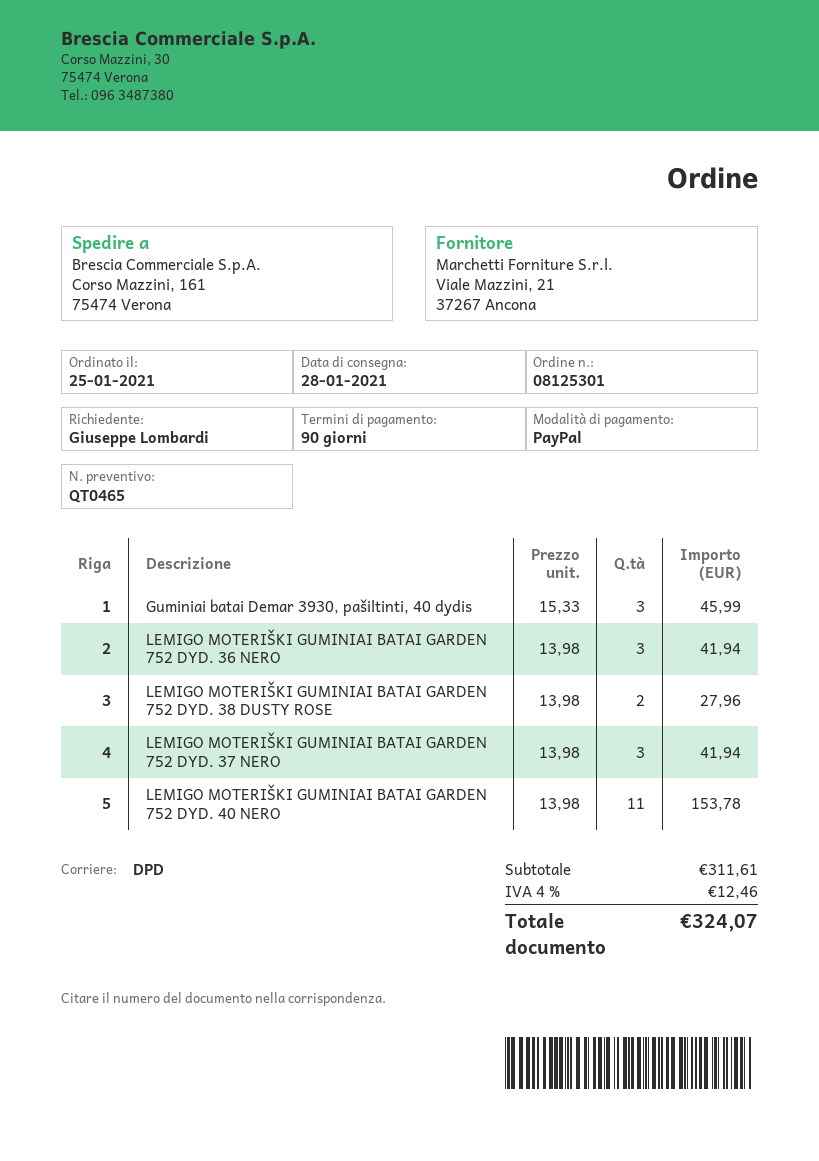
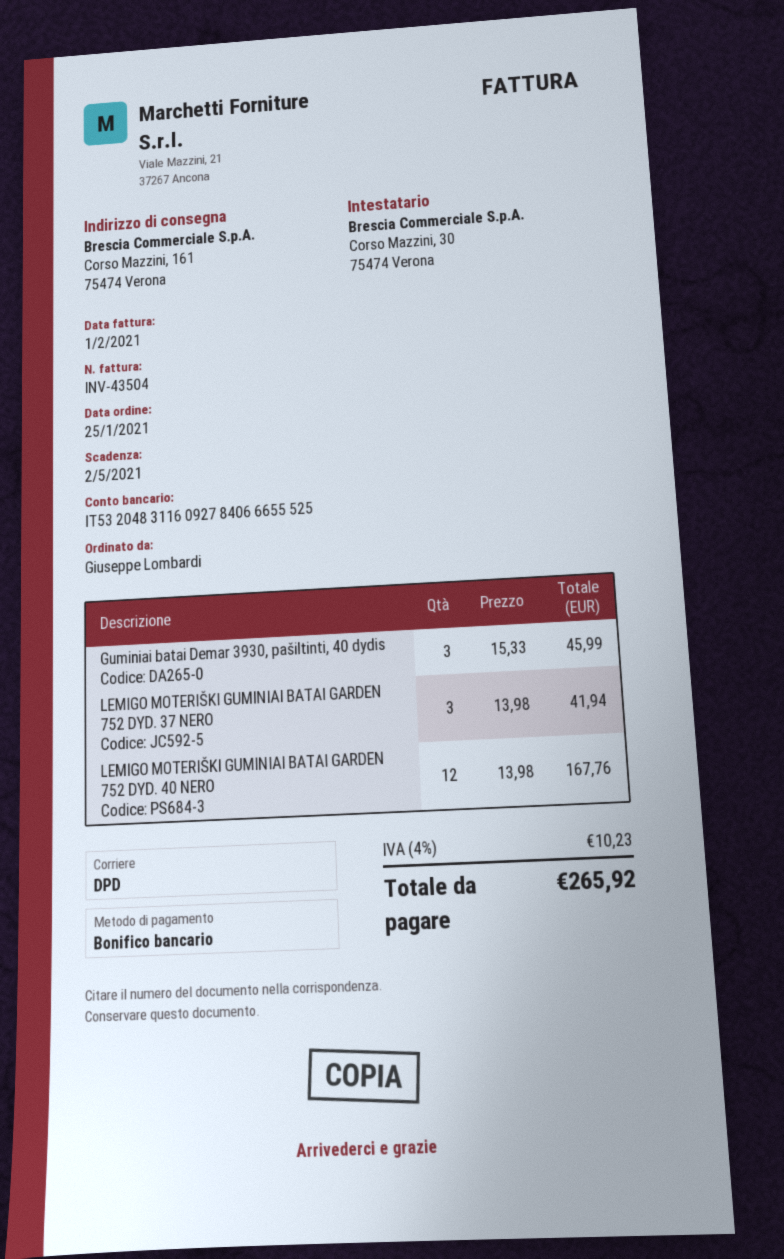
payment method: PayPal -> bank transfer
LEMIGO MOTERIŠKI GUMINIAI BATAI GARDEN 752 DYD. 36 NERO: 3 x 13.98 = 41.94 -> none
LEMIGO MOTERIŠKI GUMINIAI BATAI GARDEN 752 DYD. 38 DUSTY ROSE: 2 x 13.98 = 27.96 -> none
LEMIGO MOTERIŠKI GUMINIAI BATAI GARDEN 752 DYD. 40 NERO: 11 x 13.98 = 153.78 -> 12 x 13.98 = 167.76
tax: 4% = 12.46 -> 4% = 10.23
total: 324.07 -> 265.92

